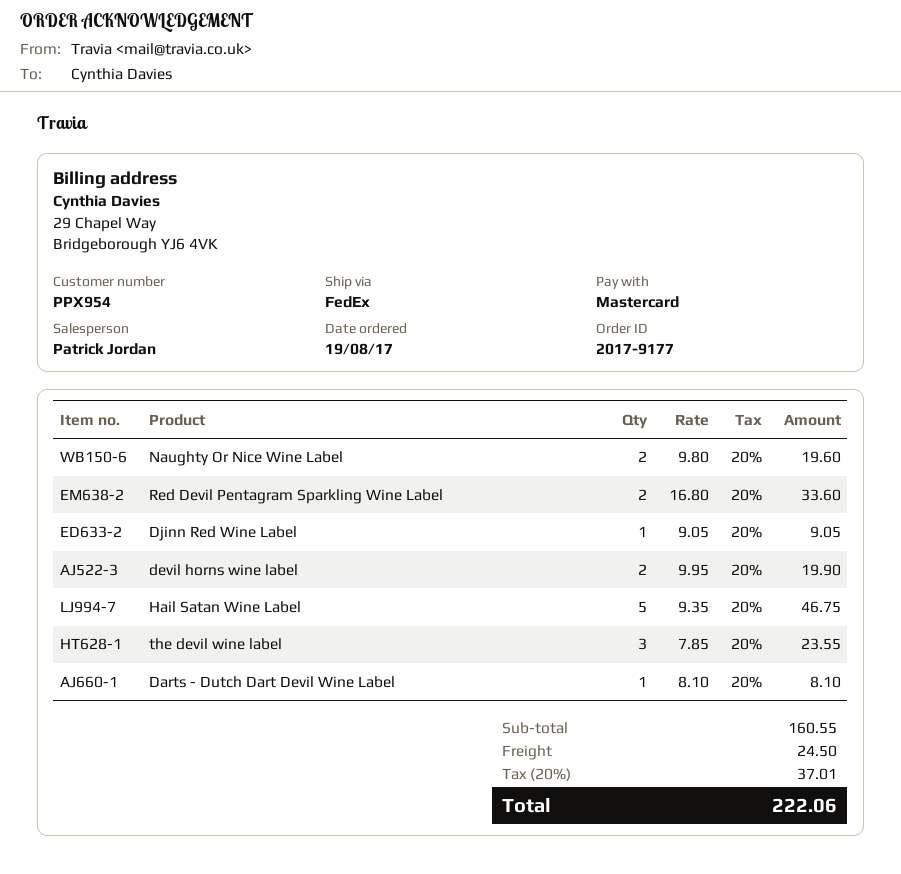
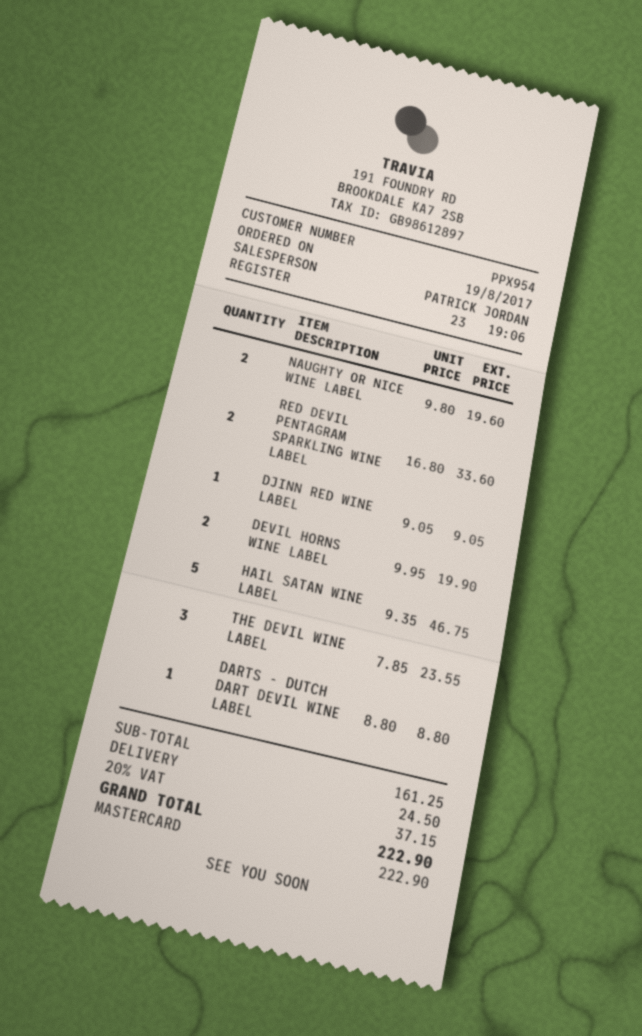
Darts - Dutch Dart Devil Wine Label: 1 x 8.10 = 8.10 -> 1 x 8.80 = 8.80
subtotal: 160.55 -> 161.25
tax: 20% = 37.01 -> 20% = 37.15
total: 222.06 -> 222.90

